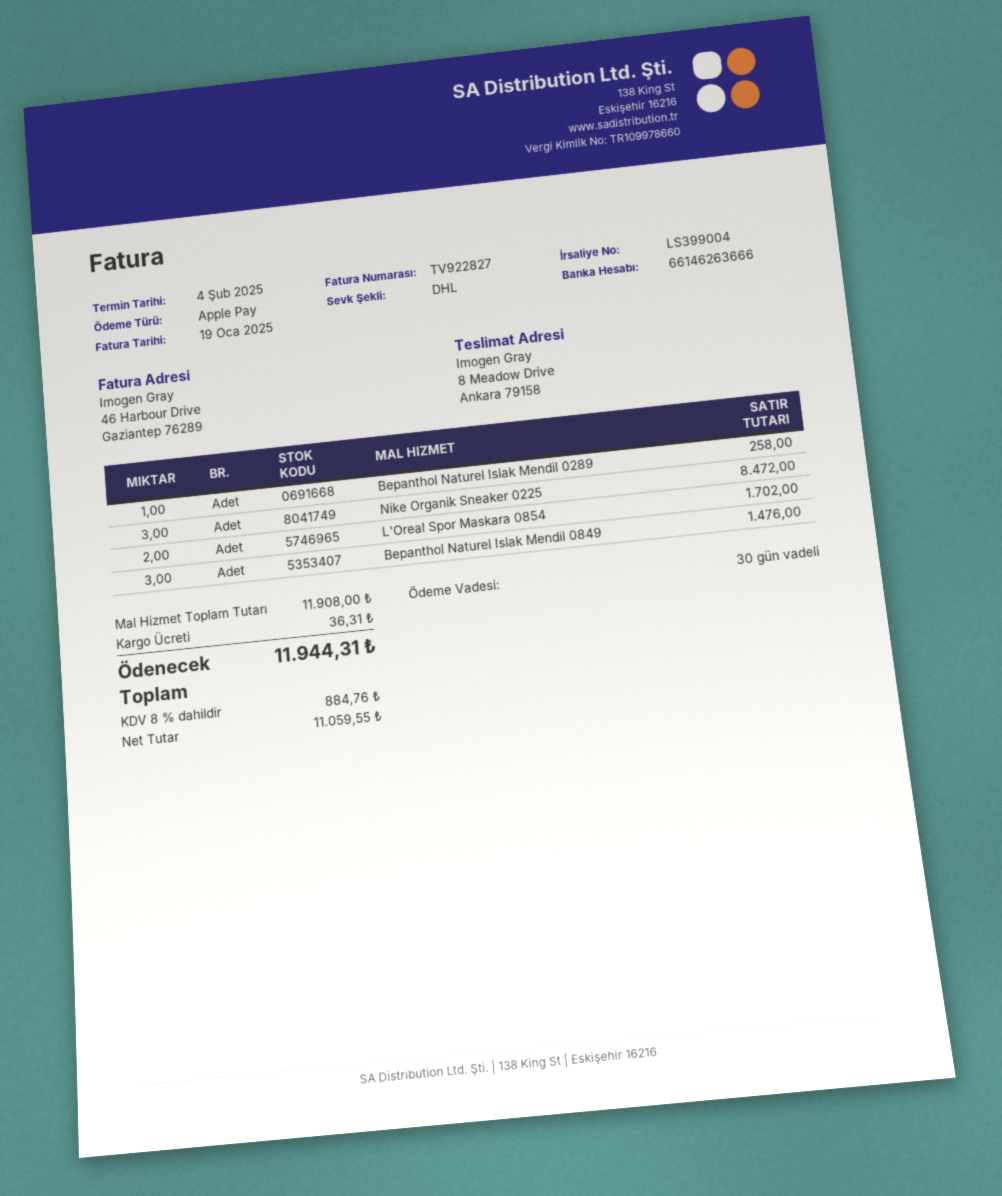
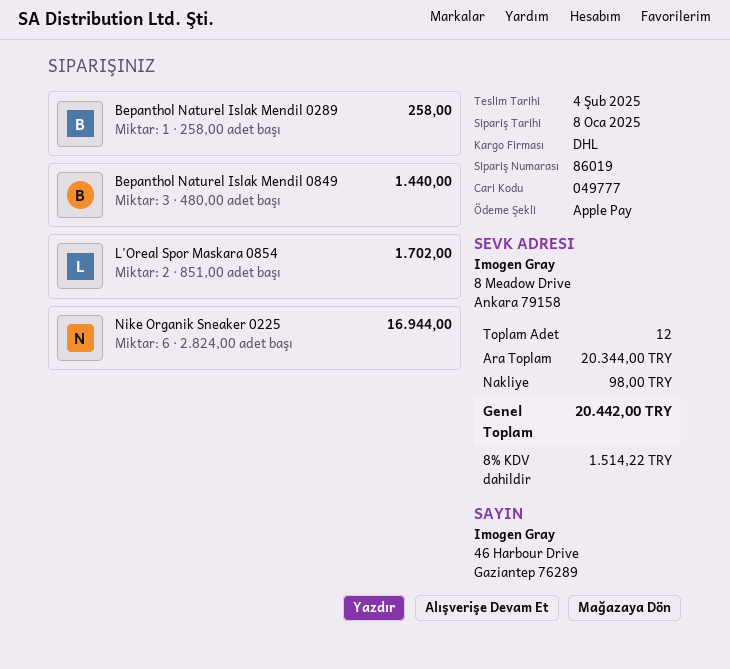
Nike Organik Sneaker 0225: 3 for 8472.00 -> 6 for 16944.00
Bepanthol Naturel Islak Mendil 0849: 3 for 1476.00 -> 3 for 1440.00
subtotal: 11908.00 -> 20344.00
shipping: 36.31 -> 98.00
tax: 8% = 884.76 -> 8% = 1514.22
total: 11944.31 -> 20442.00

